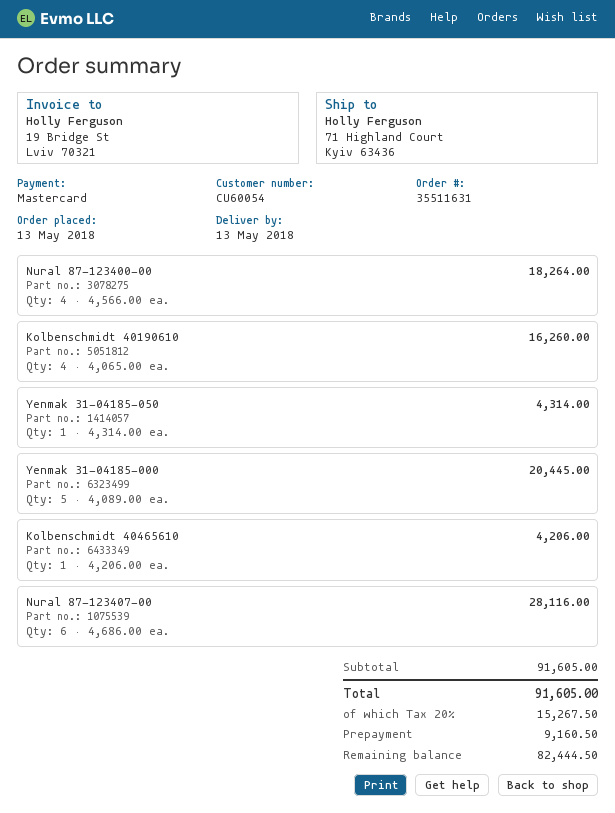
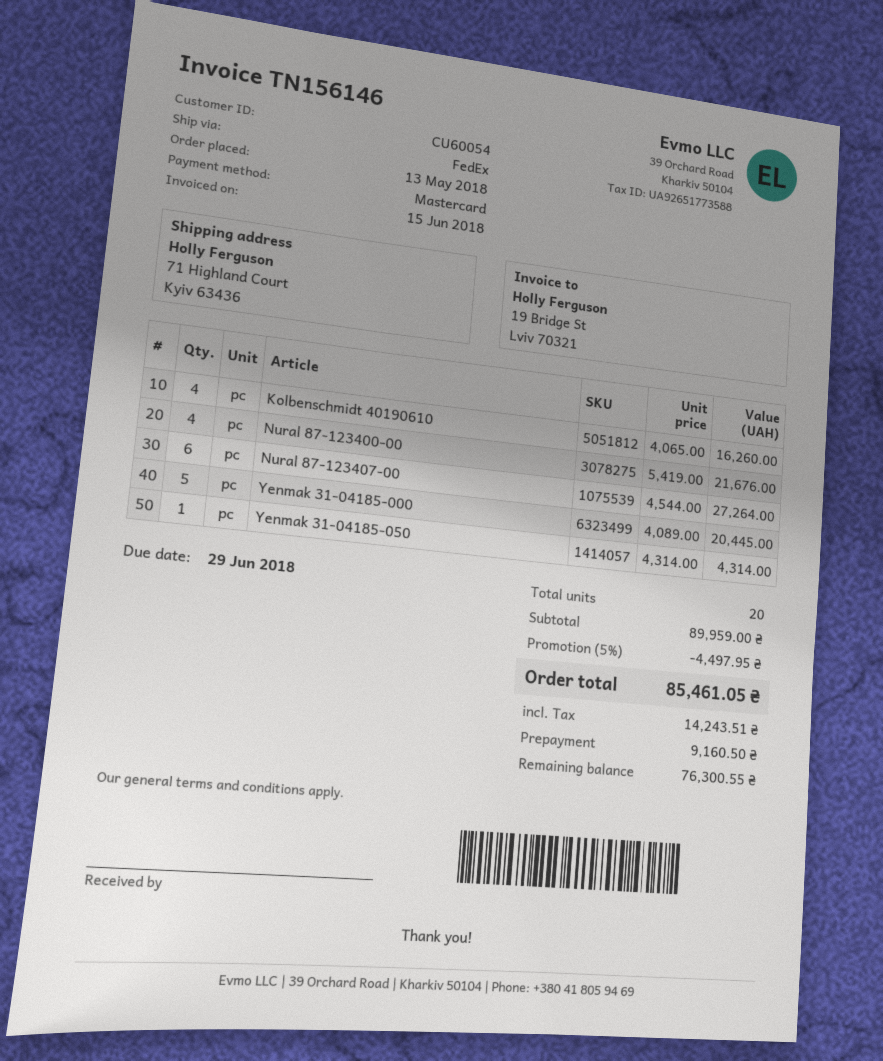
Nural 87-123400-00: 4 x 4566.00 = 18264.00 -> 4 x 5419.00 = 21676.00
Kolbenschmidt 40465610: 1 x 4206.00 = 4206.00 -> none
Nural 87-123407-00: 6 x 4686.00 = 28116.00 -> 6 x 4544.00 = 27264.00
subtotal: 91605.00 -> 89959.00
discount: none -> 5% = 4497.95
tax: 15267.50 -> 14243.51
total: 91605.00 -> 85461.05
balance: 82444.50 -> 76300.55

